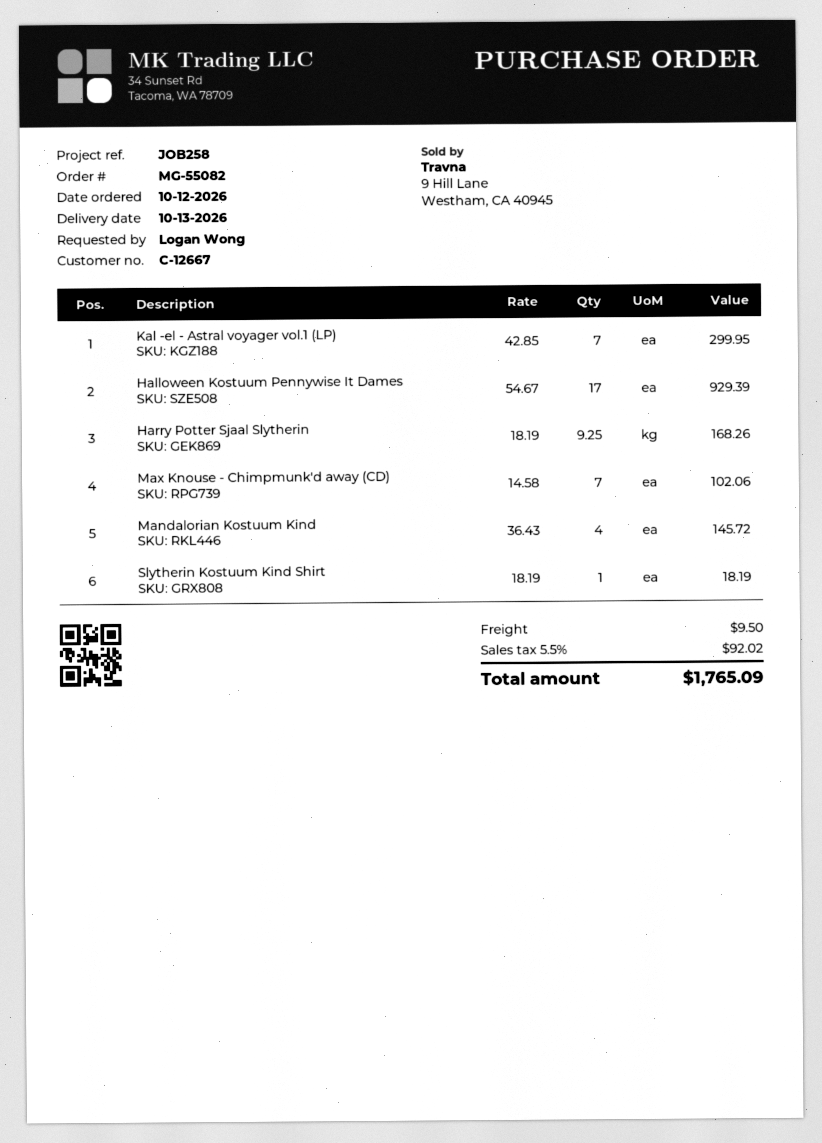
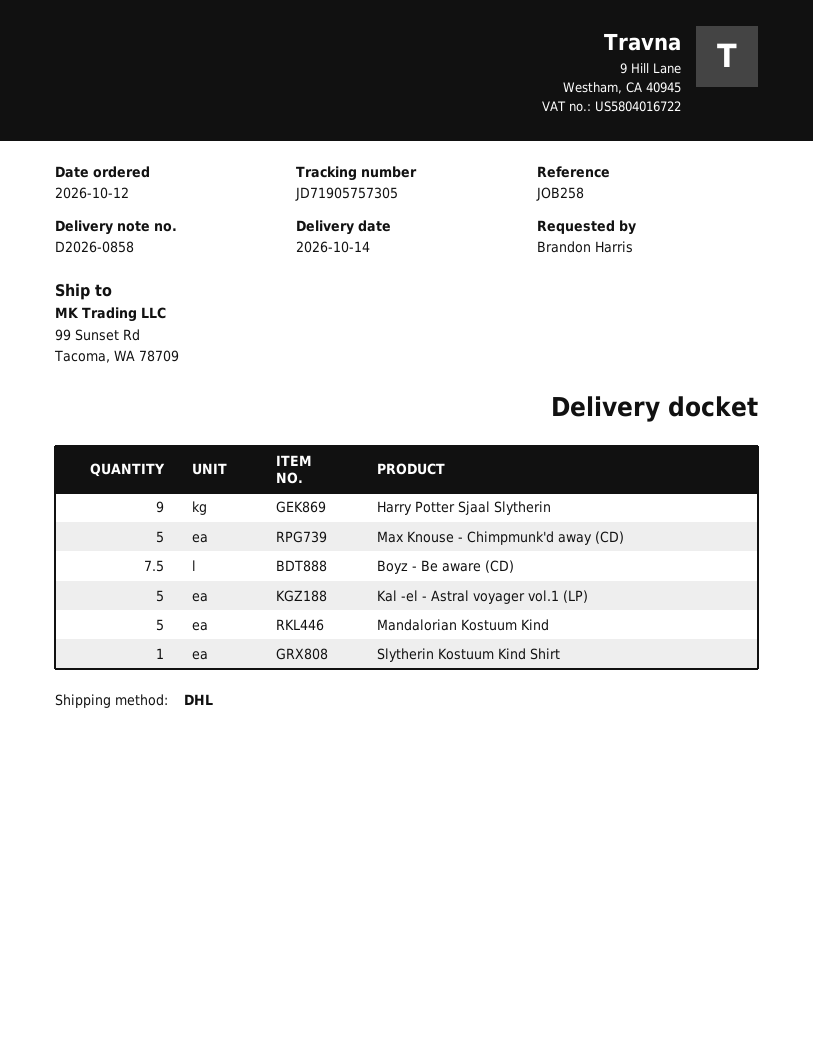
delivery date: 2026-10-13 -> 2026-10-14
ordered by: Logan Wong -> Brandon Harris
Kal -el - Astral voyager vol.1 (LP): 7 -> 5
Halloween Kostuum Pennywise It Dames: 17 -> none
Harry Potter Sjaal Slytherin: 9.25 -> 9
Max Knouse - Chimpmunk'd away (CD): 7 -> 5
Mandalorian Kostuum Kind: 4 -> 5
Boyz - Be aware (CD): none -> 7.5

